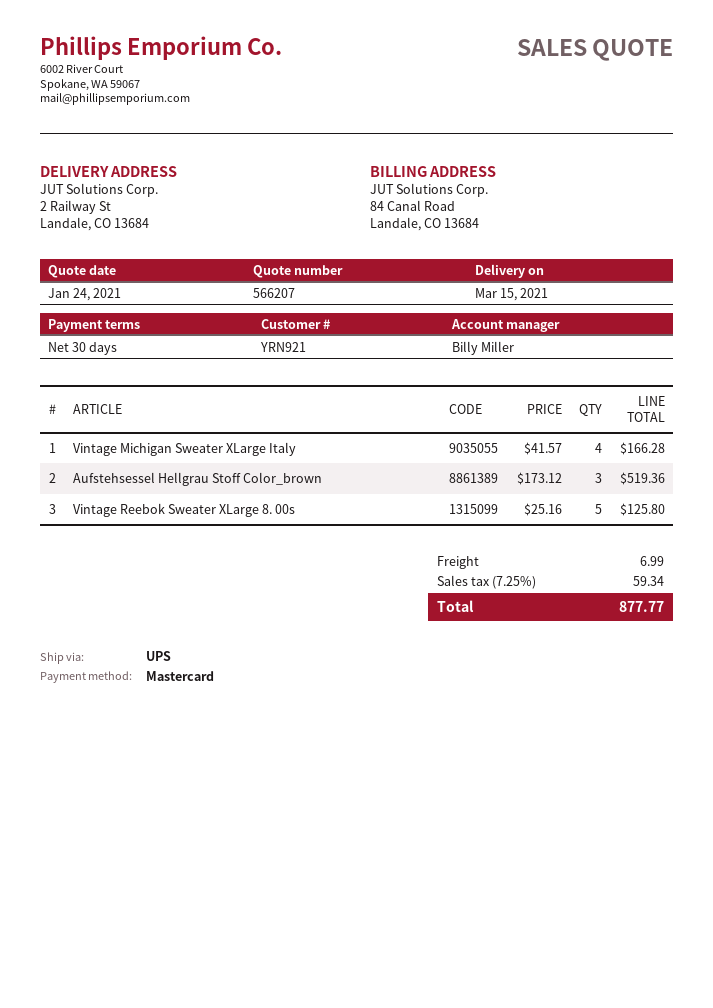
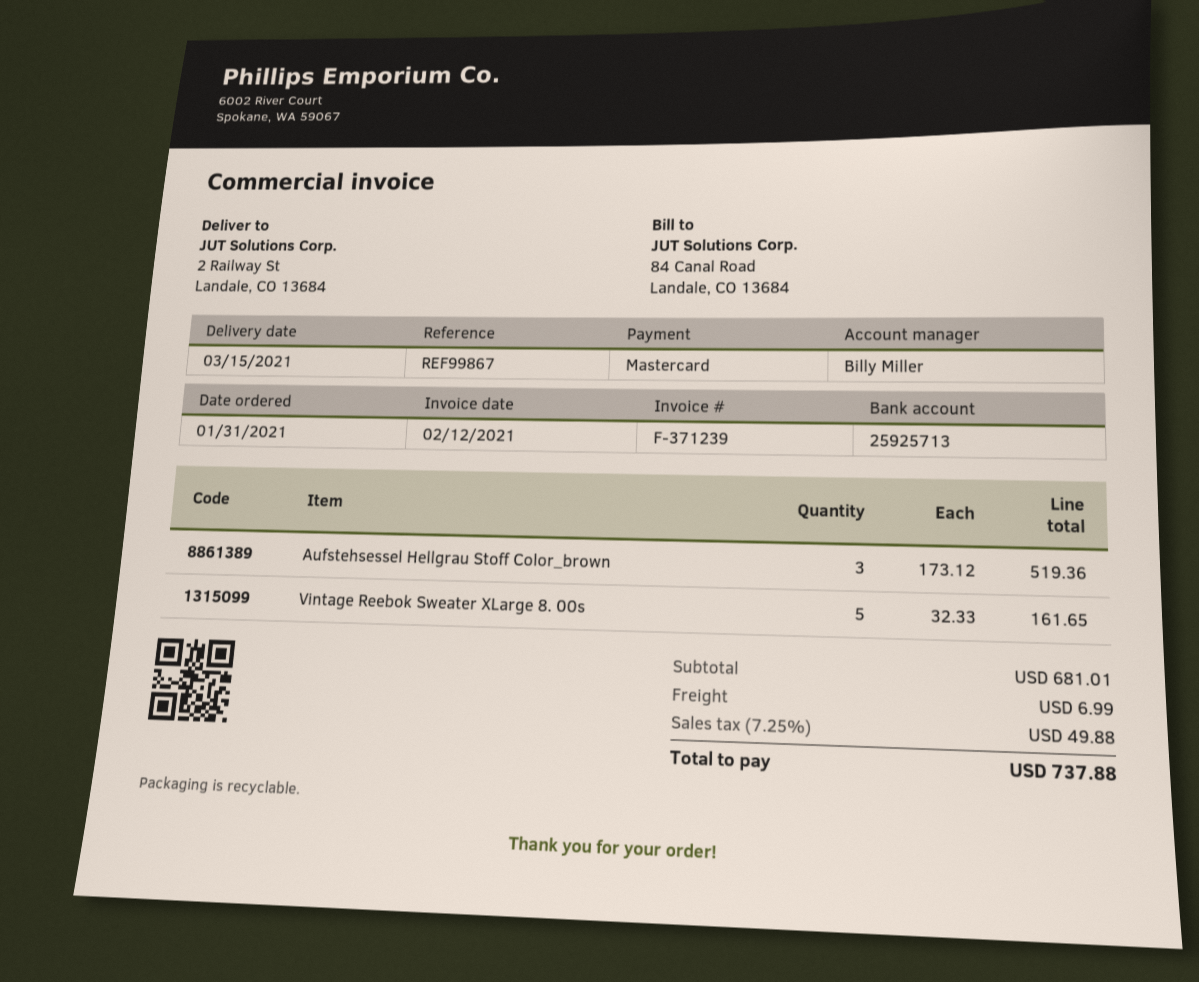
Vintage Michigan Sweater XLarge Italy: 4 x 41.57 = 166.28 -> none
Vintage Reebok Sweater XLarge 8. 00s: 5 x 25.16 = 125.80 -> 5 x 32.33 = 161.65
tax: 7.25% = 59.34 -> 7.25% = 49.88
total: 877.77 -> 737.88

